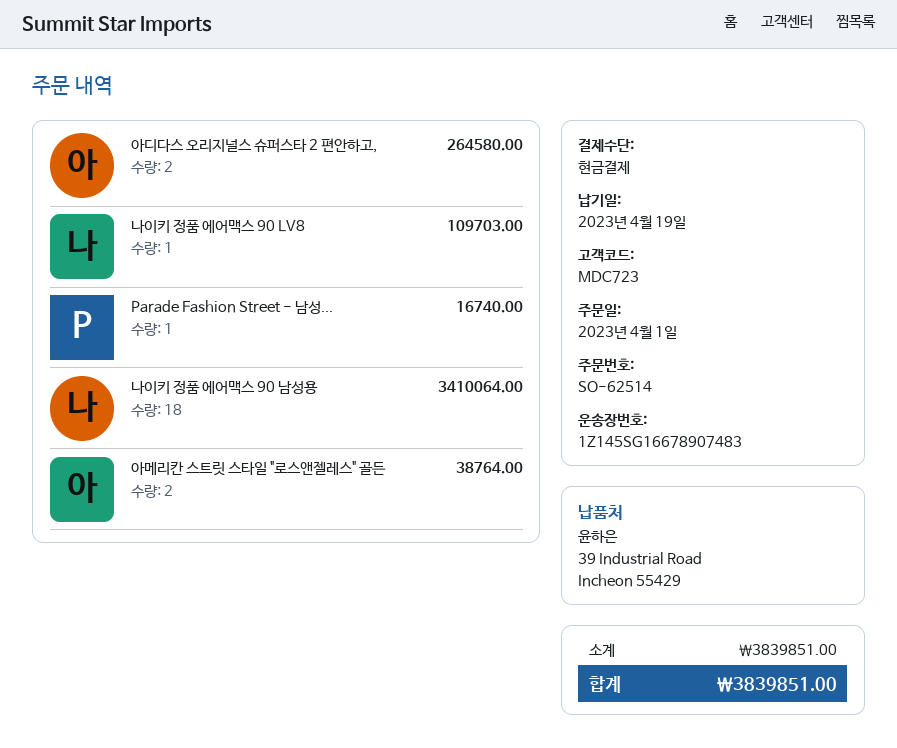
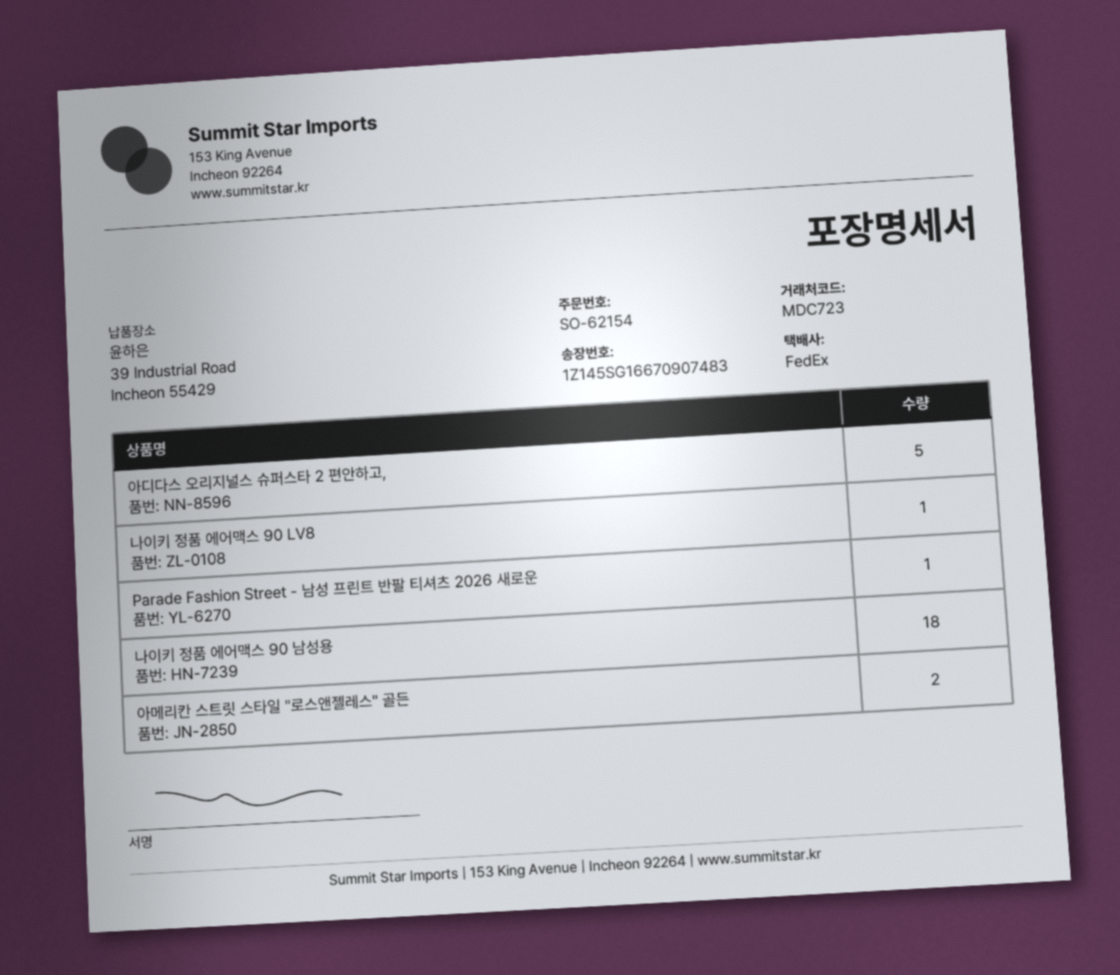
order number: SO-62514 -> SO-62154
tracking number: 1Z145SG16678907483 -> 1Z145SG16670907483
아디다스 오리지널스 슈퍼스타 2 편안하고,: 2 -> 5

